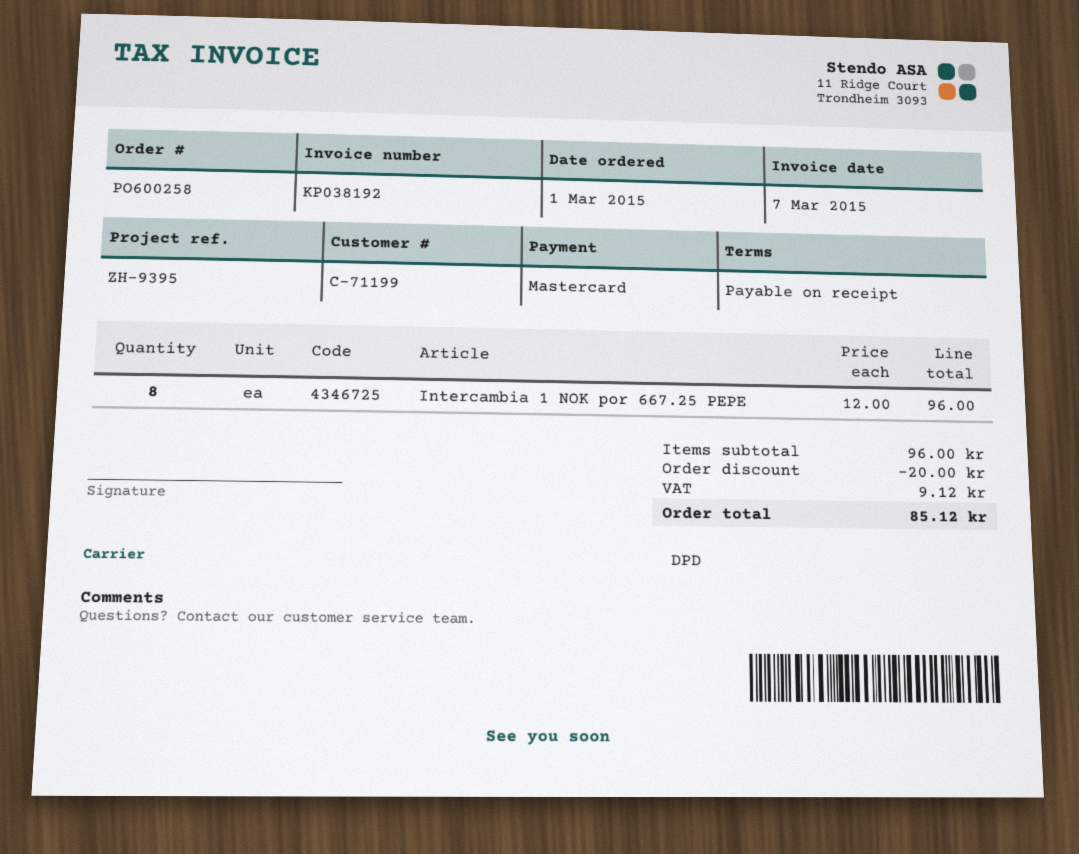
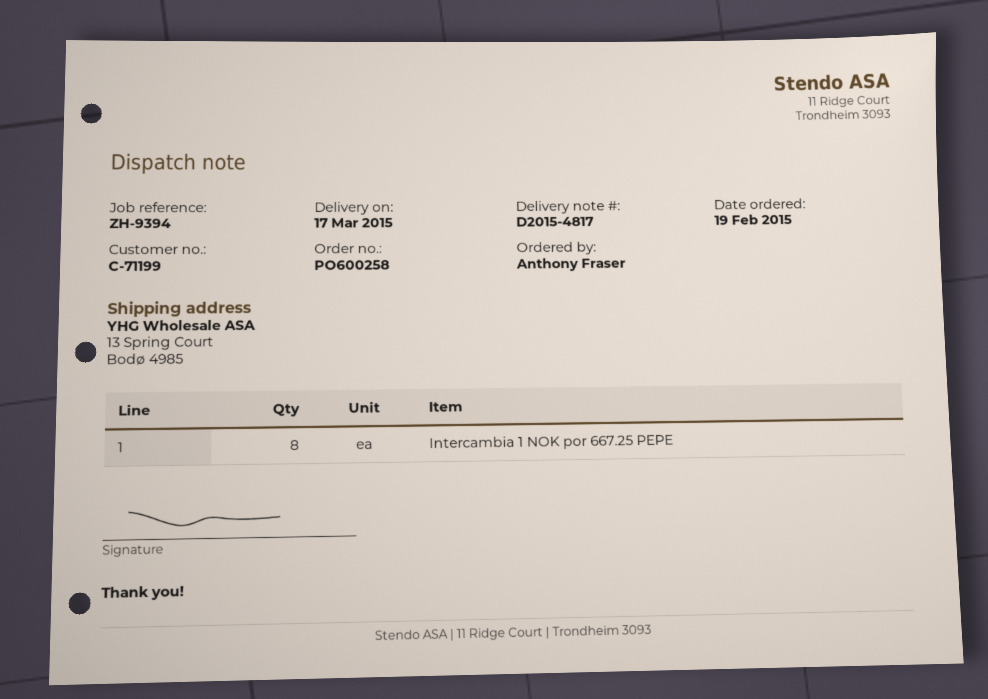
order date: 2015-03-01 -> 2015-02-19
reference: ZH-9395 -> ZH-9394

